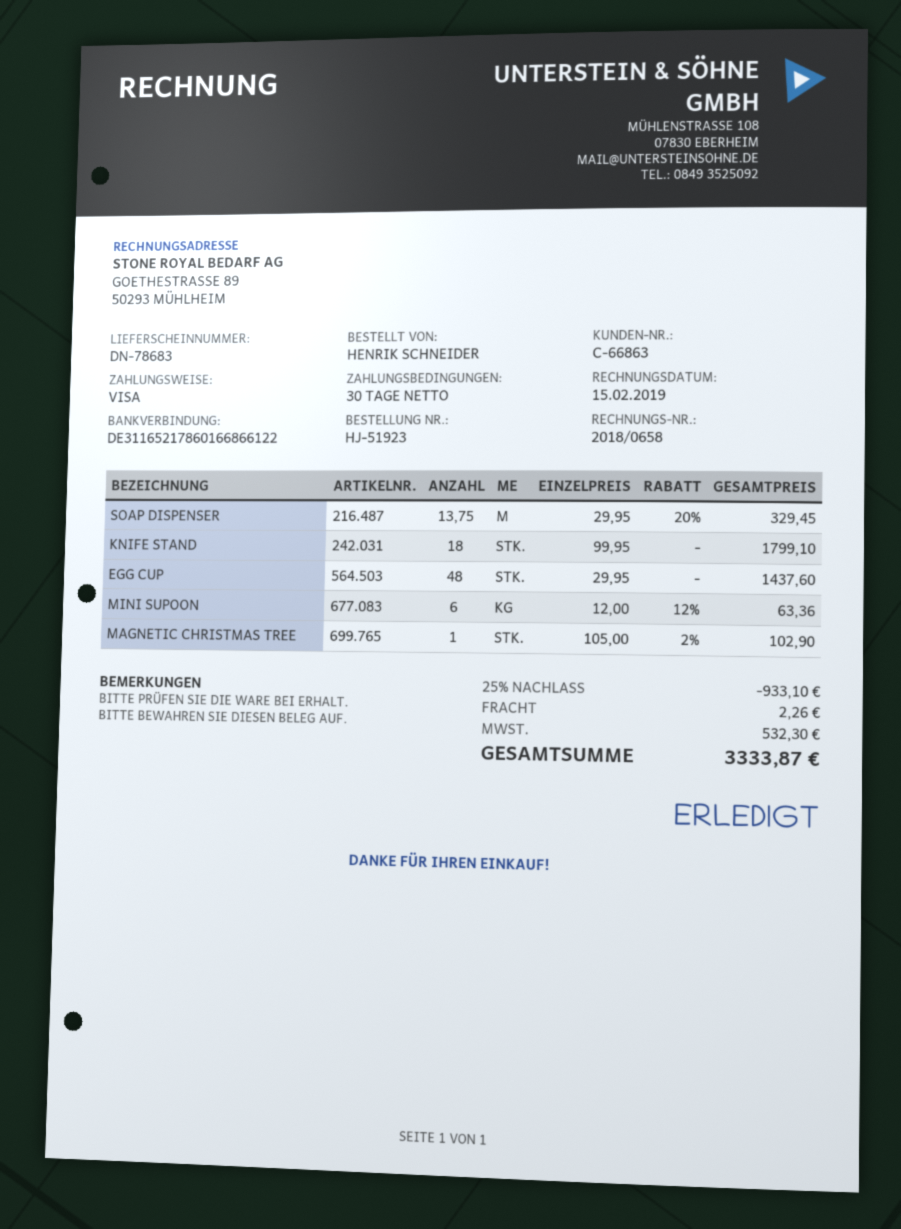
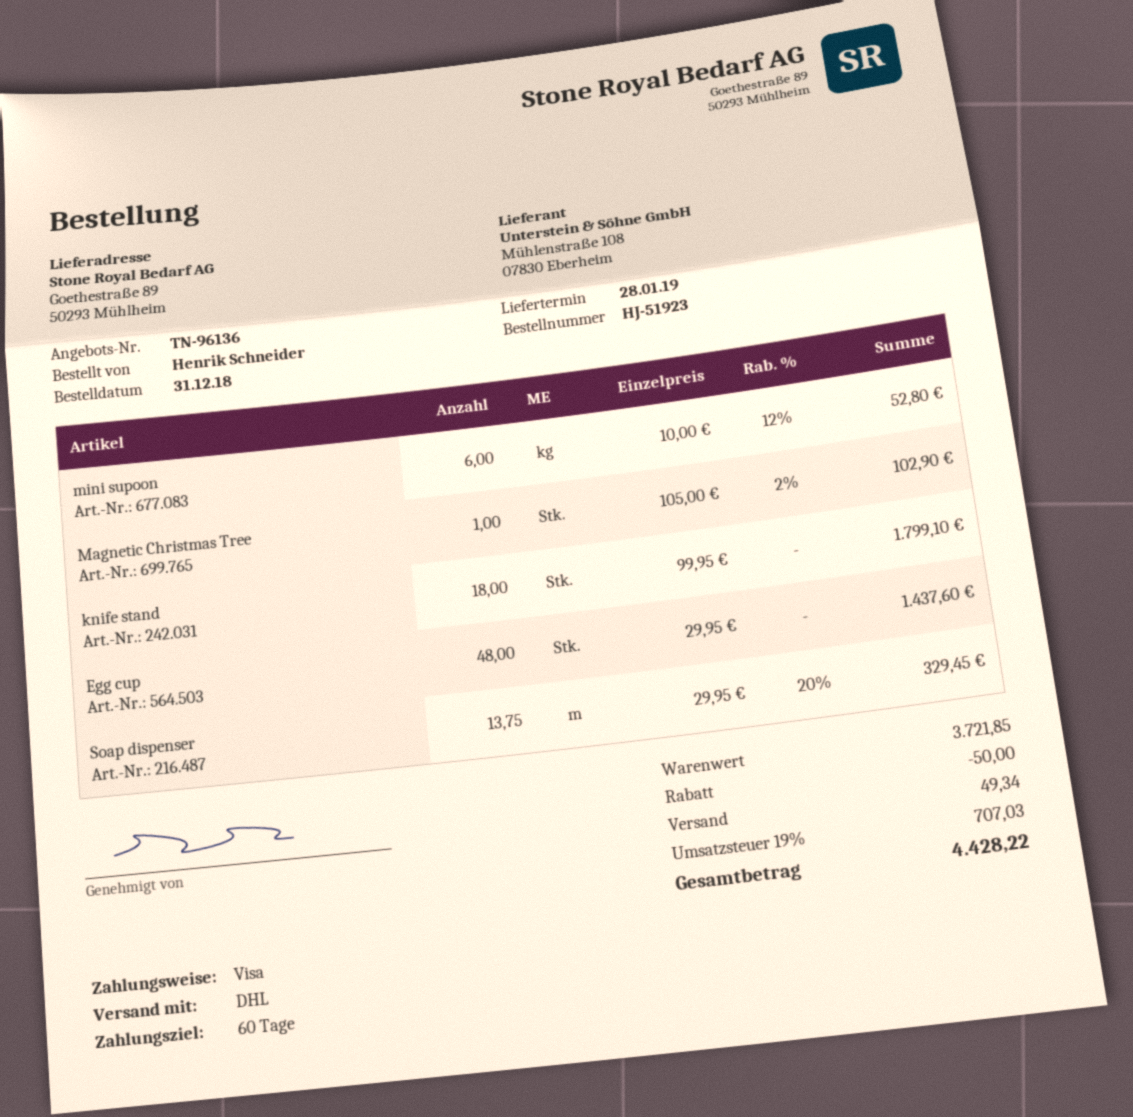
payment terms: 30 days -> 60 days
MINI SUPOON: 6 x 12.00 - 12% = 63.36 -> 6 x 10.00 - 12% = 52.80
discount: 933.10 -> 50.00
shipping: 2.26 -> 49.34
tax: 532.30 -> 707.03
total: 3333.87 -> 4428.22

